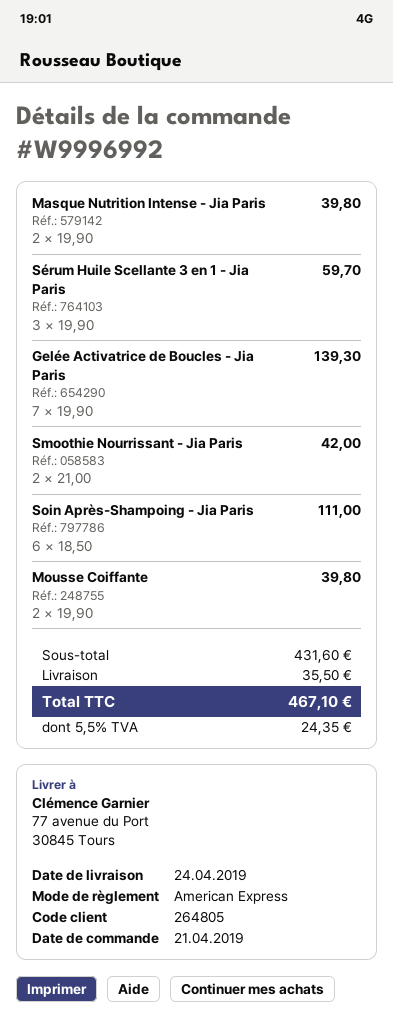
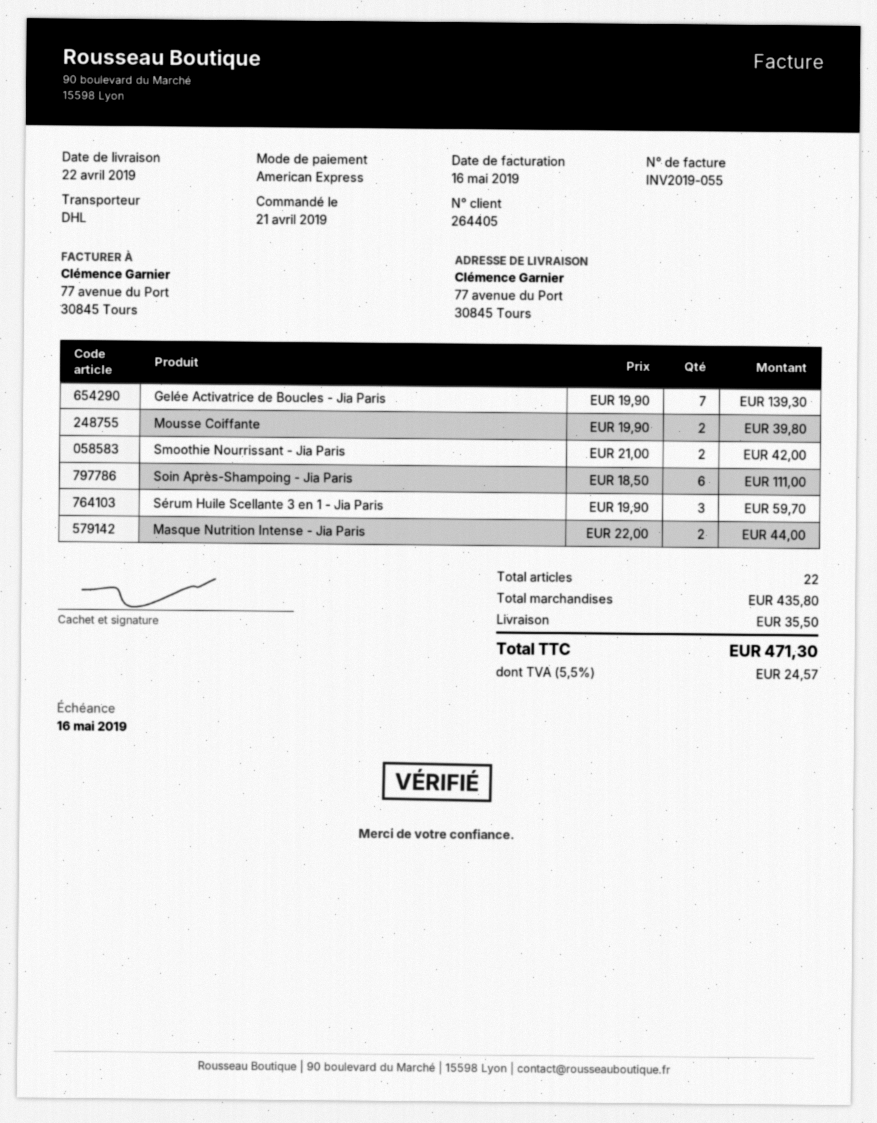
delivery date: 2019-04-24 -> 2019-04-22
customer number: 264805 -> 264405
Masque Nutrition Intense - Jia Paris: 2 x 19.90 = 39.80 -> 2 x 22.00 = 44.00
subtotal: 431.60 -> 435.80
tax: 5.5% = 24.35 -> 5.5% = 24.57
total: 467.10 -> 471.30

